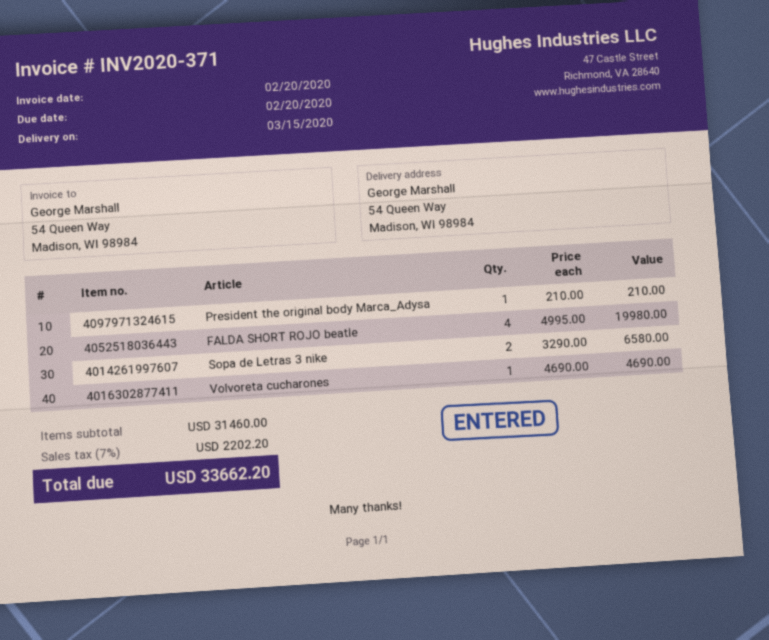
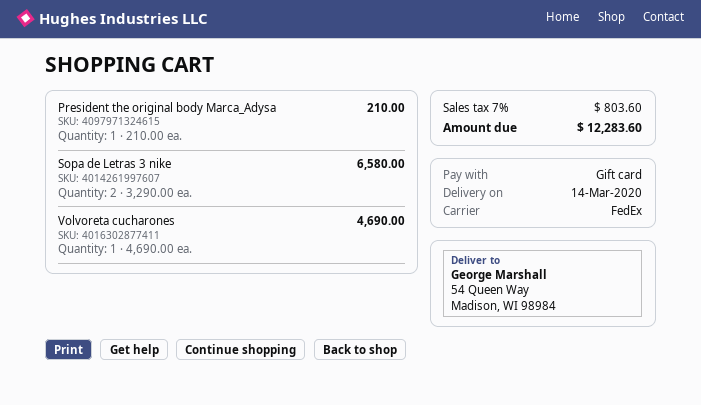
delivery date: 2020-03-15 -> 2020-03-14
FALDA SHORT ROJO beatle: 4 x 4995.00 = 19980.00 -> none
tax: 7% = 2202.20 -> 7% = 803.60
total: 33662.20 -> 12283.60

